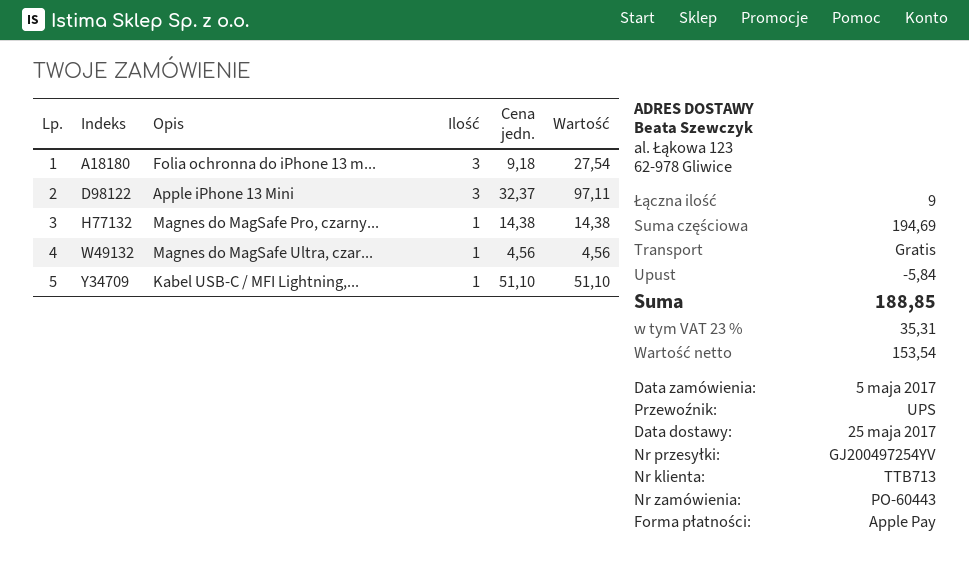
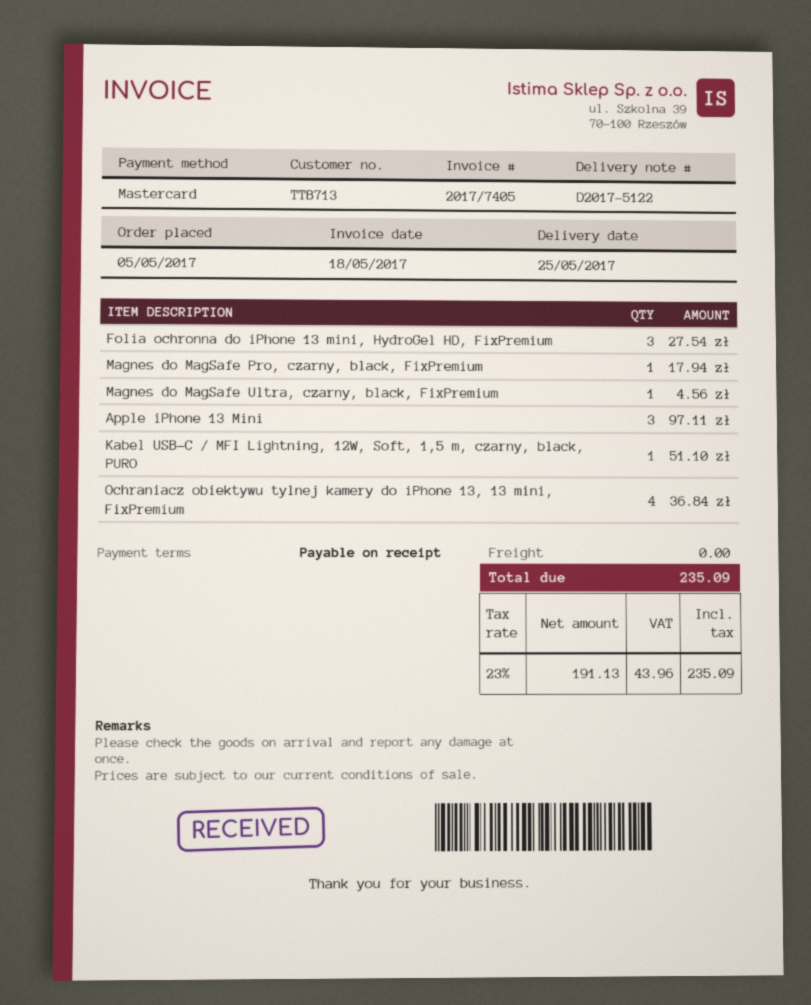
payment method: Apple Pay -> Mastercard
Magnes do MagSafe Pro, czarny...: 1 for 14.38 -> 1 for 17.94
Ochraniacz obiektywu tylnej kamery do iPhone 13, 13 mini, FixPremium: none -> 4 for 36.84
discount: 5.84 -> none
net: 153.54 -> 191.13
tax: 23% = 35.31 -> 23% = 43.96
total: 188.85 -> 235.09

